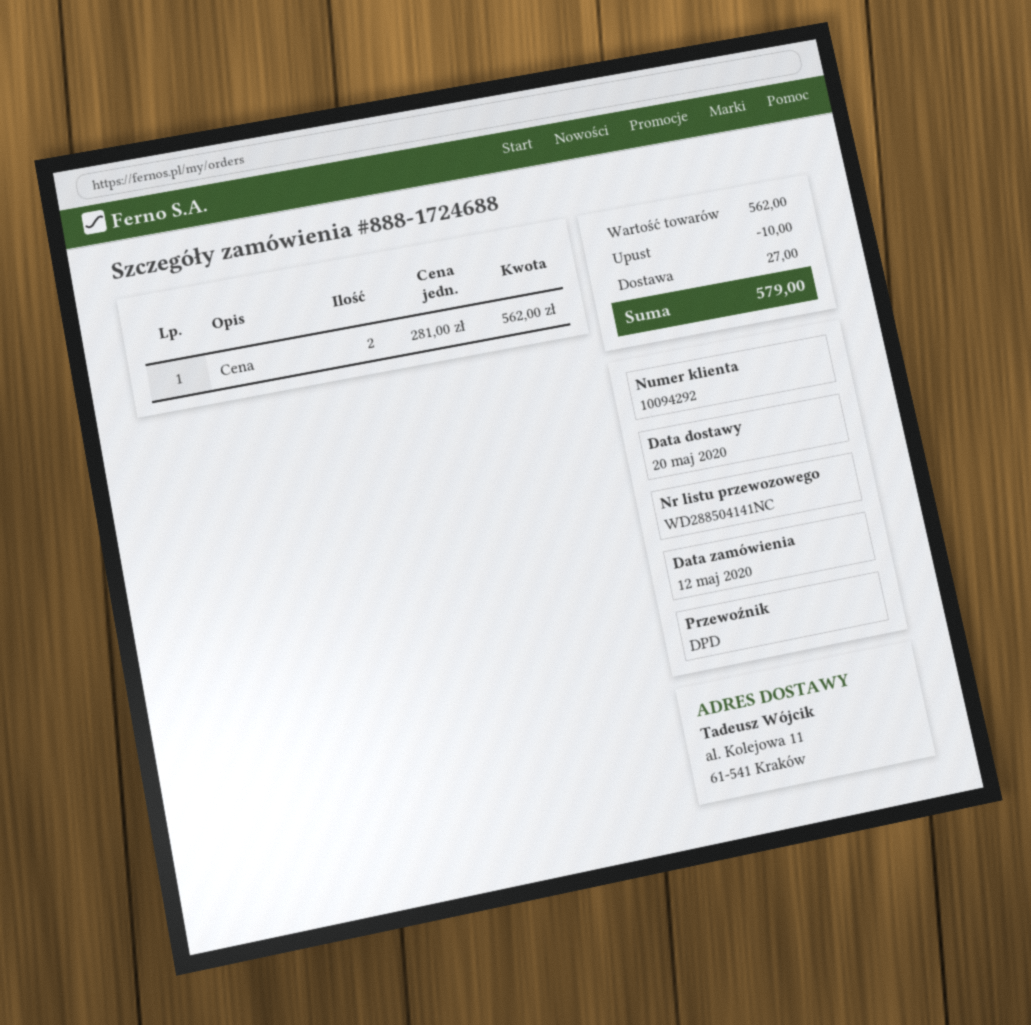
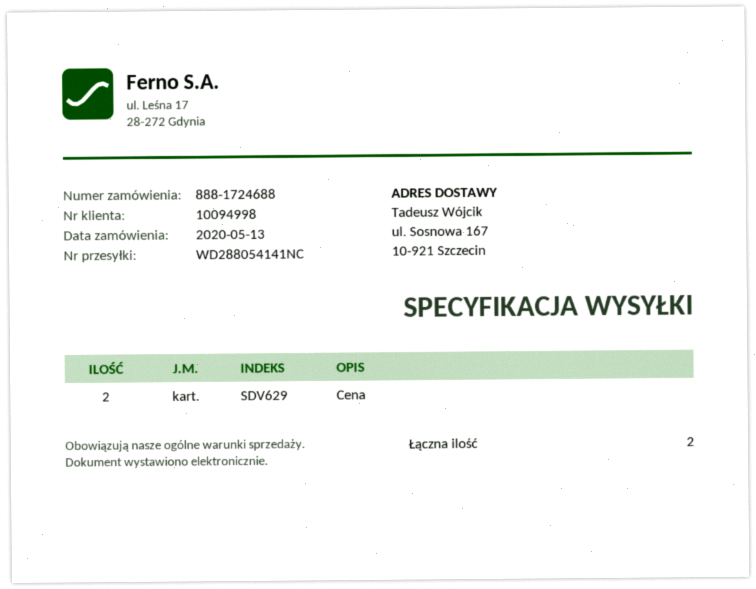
order date: 2020-05-12 -> 2020-05-13
customer number: 10094292 -> 10094998
tracking number: WD288504141NC -> WD288054141NC
ship to: al. Kolejowa 11, 61-541 Kraków -> ul. Sosnowa 167, 10-921 Szczecin

